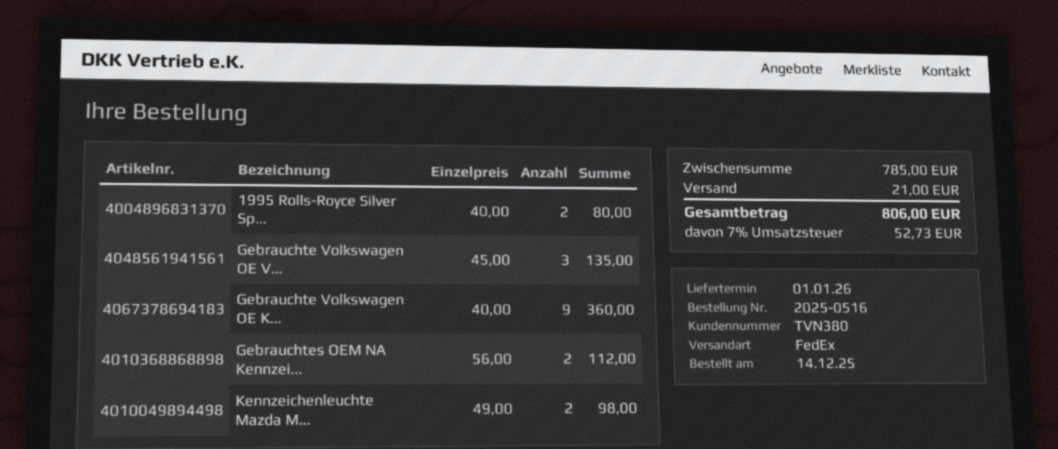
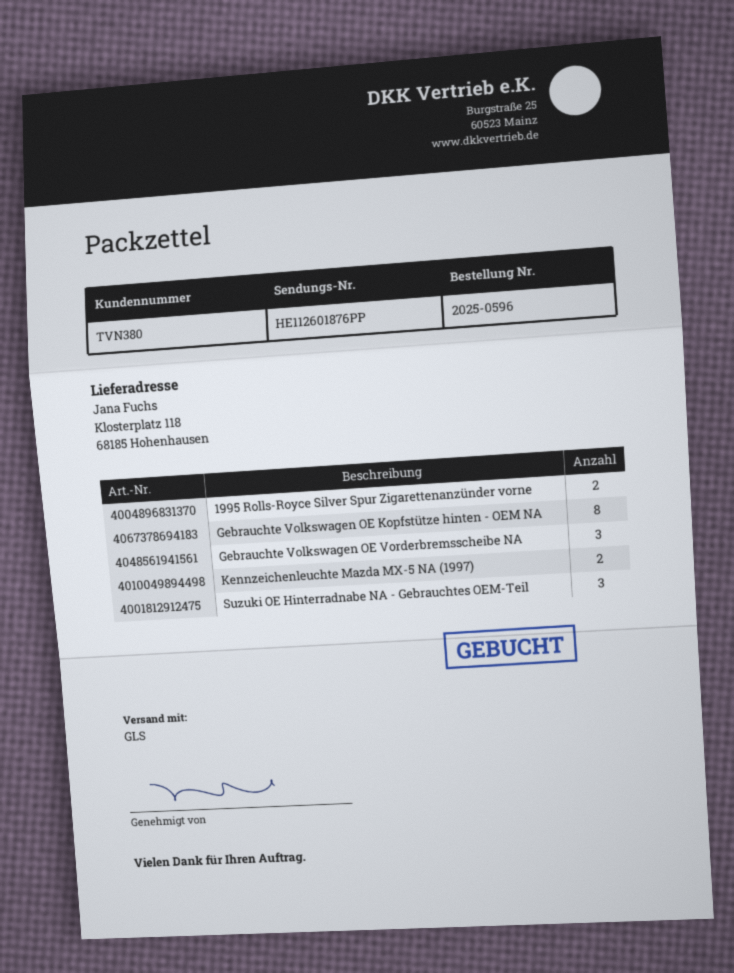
order number: 2025-0516 -> 2025-0596
shipping method: FedEx -> GLS
Gebrauchte Volkswagen OE K...: 9 -> 8
Gebrauchtes OEM NA Kennzei...: 2 -> none
Suzuki OE Hinterradnabe NA - Gebrauchtes OEM-Teil: none -> 3

